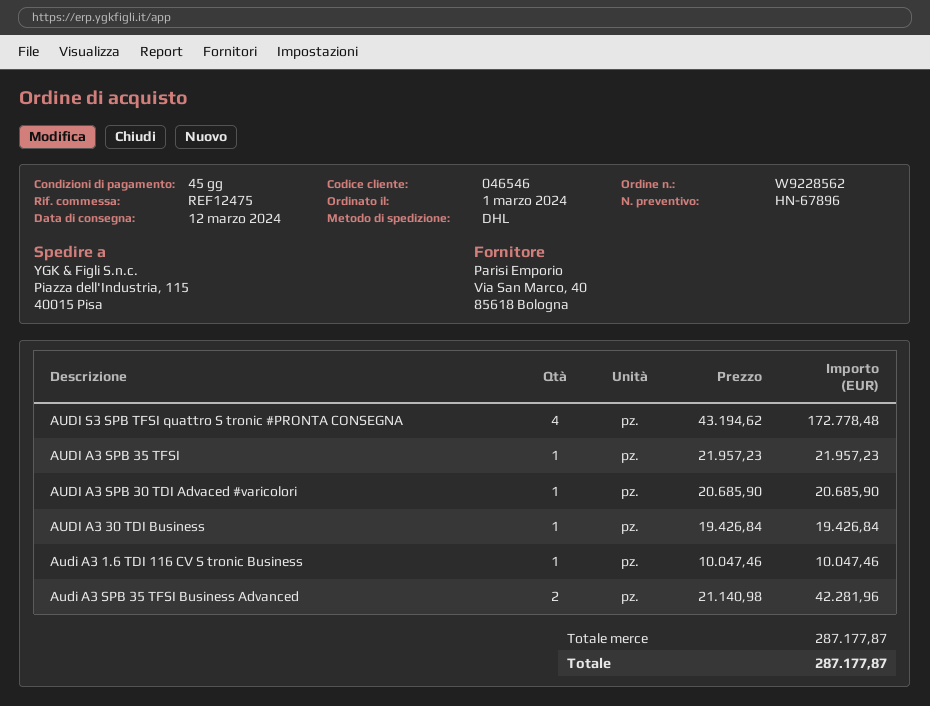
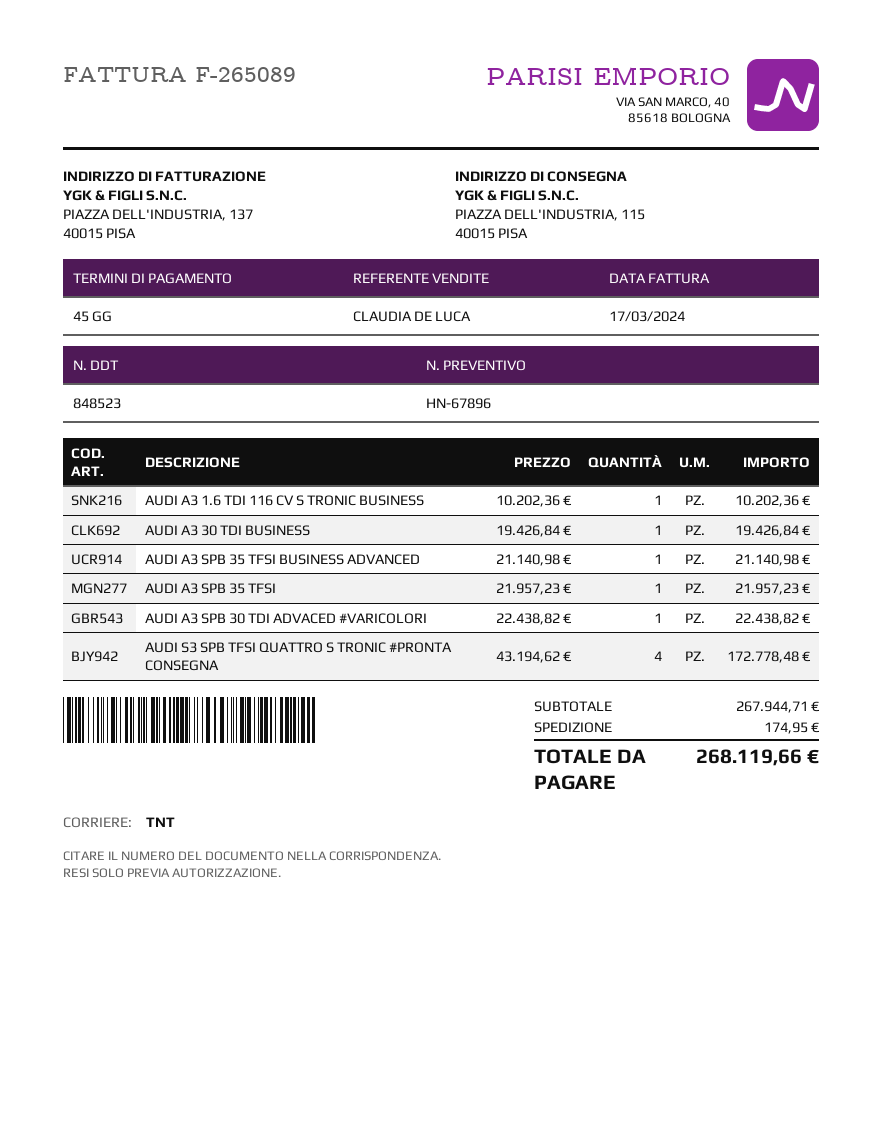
shipping method: DHL -> TNT
AUDI A3 SPB 30 TDI Advaced #varicolori: 1 x 20685.90 = 20685.90 -> 1 x 22438.82 = 22438.82
Audi A3 1.6 TDI 116 CV S tronic Business: 1 x 10047.46 = 10047.46 -> 1 x 10202.36 = 10202.36
Audi A3 SPB 35 TFSI Business Advanced: 2 x 21140.98 = 42281.96 -> 1 x 21140.98 = 21140.98
subtotal: 287177.87 -> 267944.71
shipping: none -> 174.95
total: 287177.87 -> 268119.66

